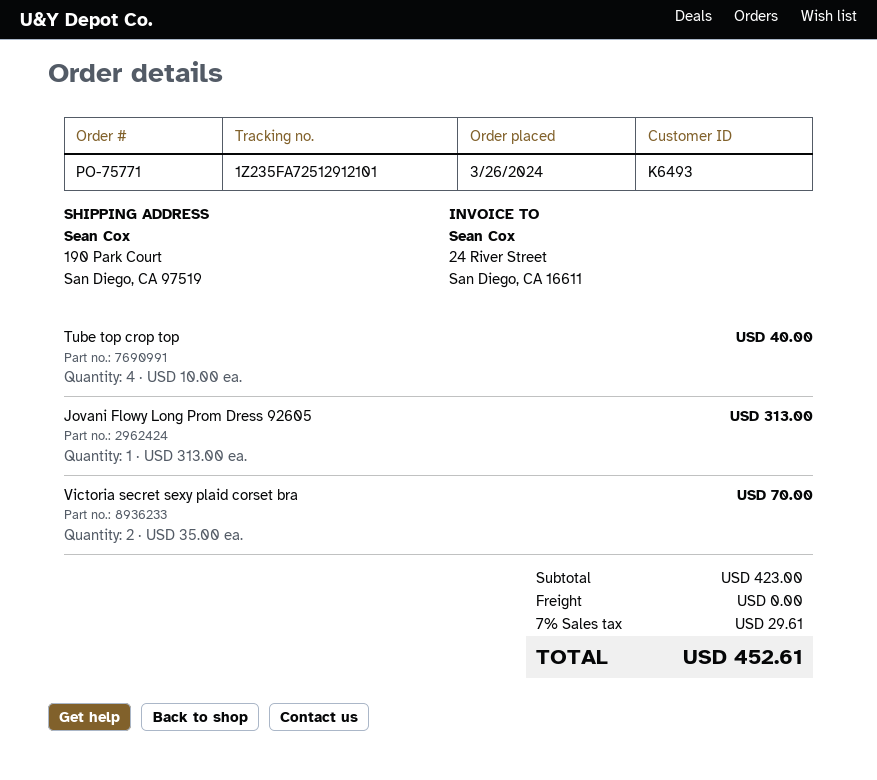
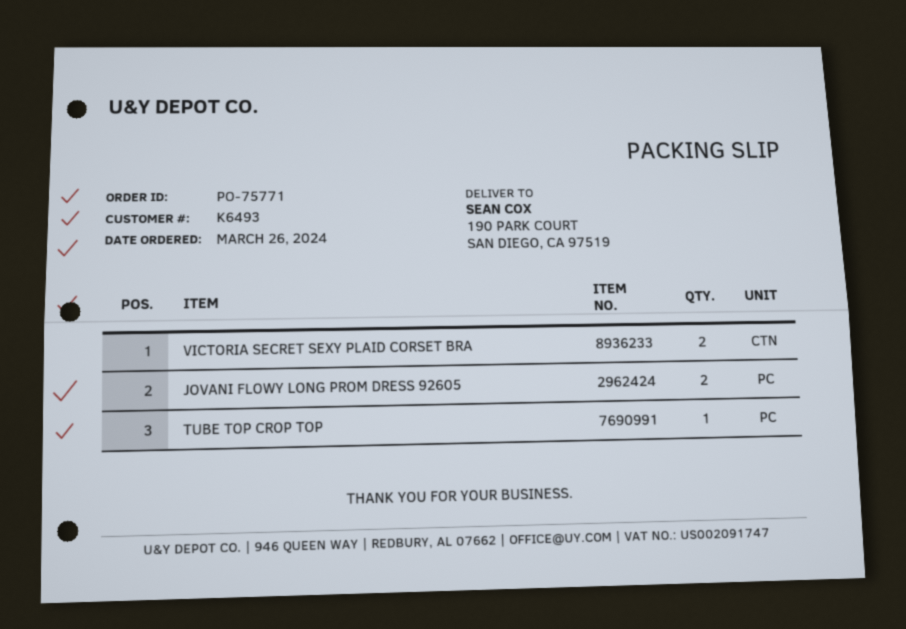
Tube top crop top: 4 -> 1
Jovani Flowy Long Prom Dress 92605: 1 -> 2

